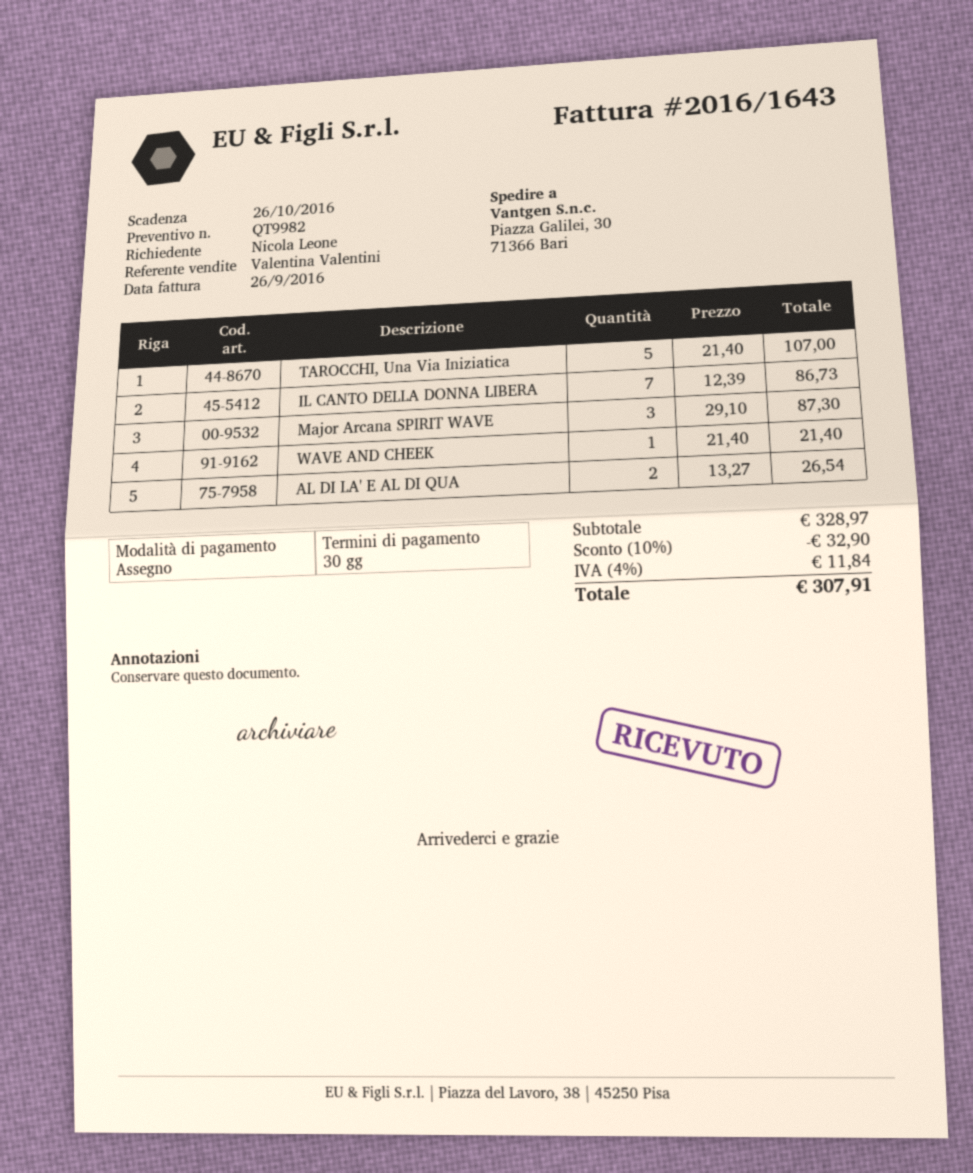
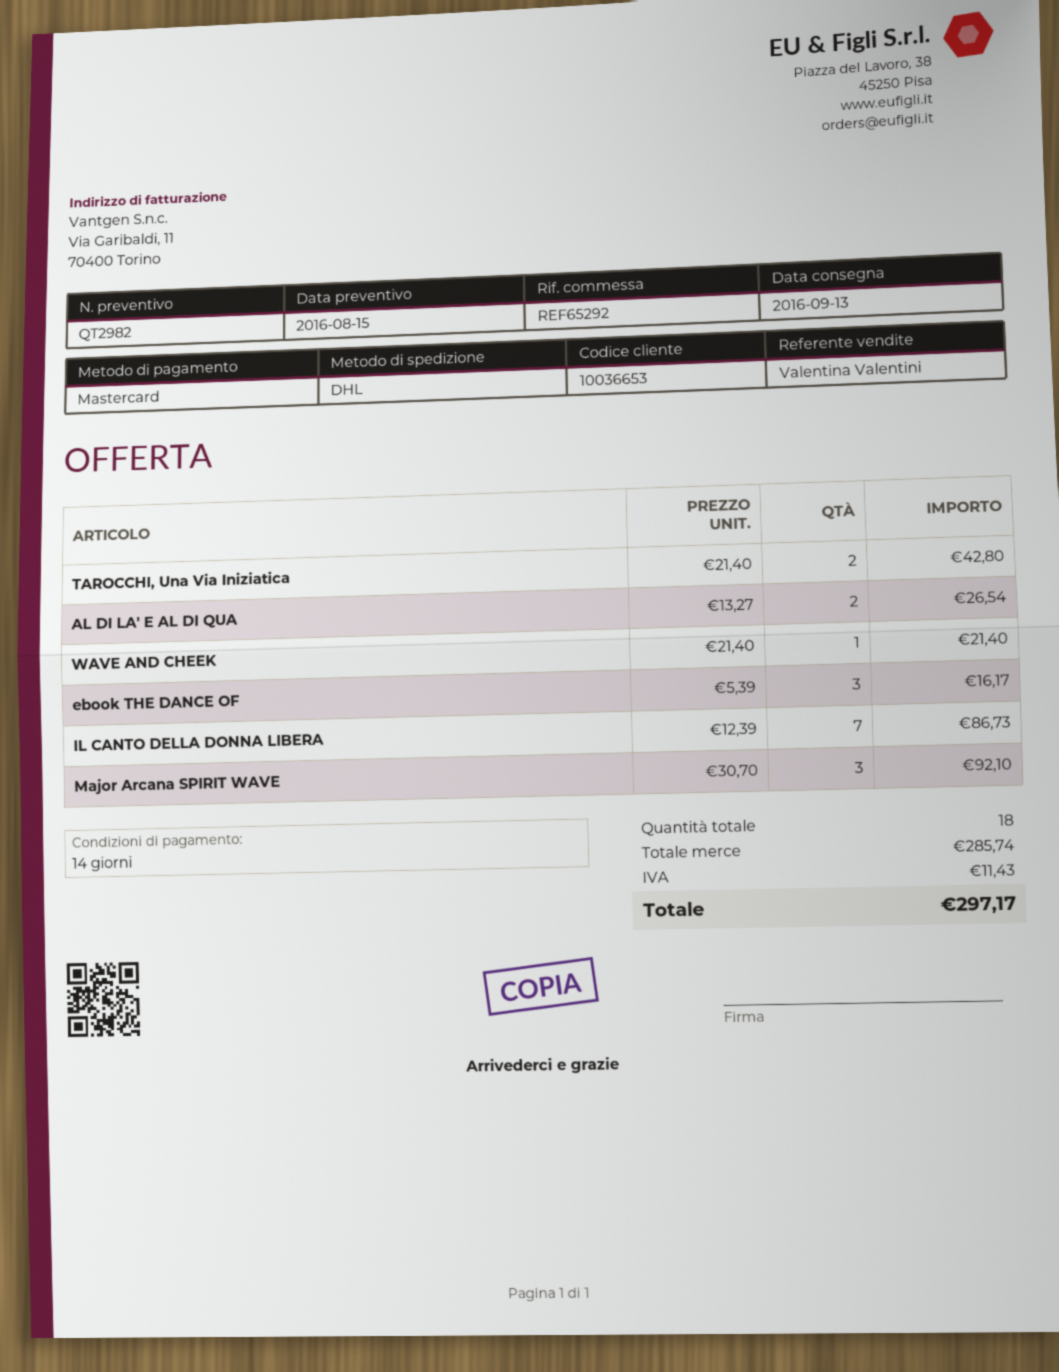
quote number: QT9982 -> QT2982
payment terms: 30 days -> 14 days
payment method: cheque -> Mastercard
TAROCCHI, Una Via Iniziatica: 5 x 21.40 = 107.00 -> 2 x 21.40 = 42.80
Major Arcana SPIRIT WAVE: 3 x 29.10 = 87.30 -> 3 x 30.70 = 92.10
ebook THE DANCE OF: none -> 3 x 5.39 = 16.17
subtotal: 328.97 -> 285.74
discount: 10% = 32.90 -> none
tax: 11.84 -> 11.43
total: 307.91 -> 297.17

